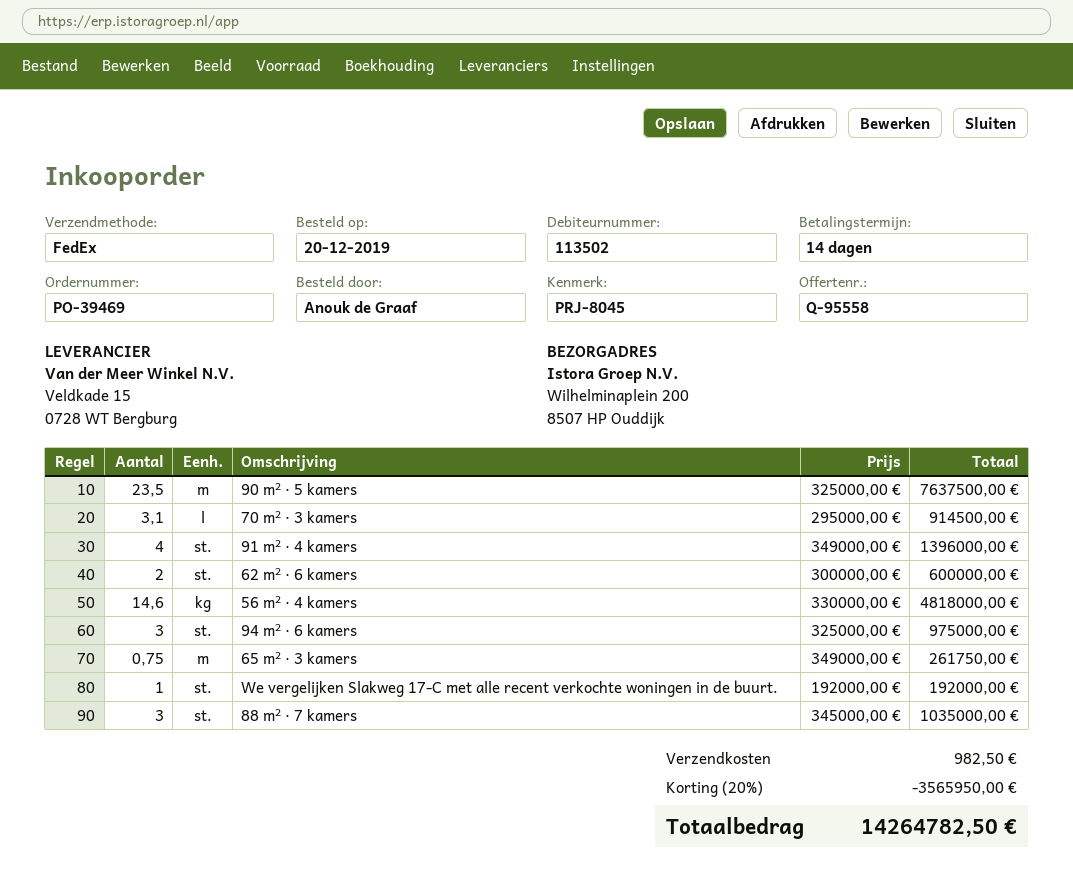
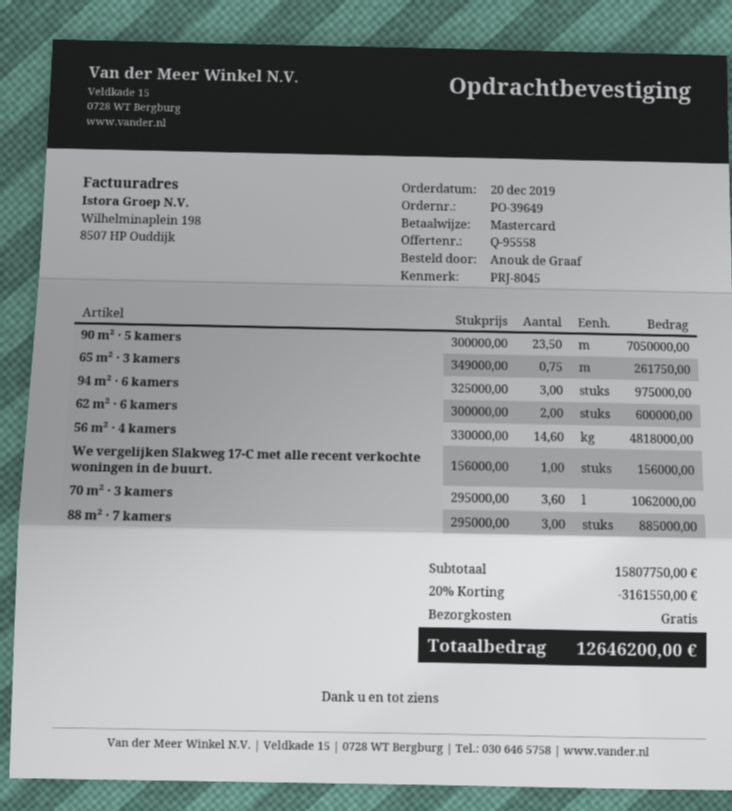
order number: PO-39469 -> PO-39649
90 m² · 5 kamers: 23.5 x 325000.00 = 7637500.00 -> 23.5 x 300000.00 = 7050000.00
70 m² · 3 kamers: 3.1 x 295000.00 = 914500.00 -> 3.6 x 295000.00 = 1062000.00
91 m² · 4 kamers: 4 x 349000.00 = 1396000.00 -> none
We vergelijken Slakweg 17-C met alle recent verkochte woningen in de buurt.: 1 x 192000.00 = 192000.00 -> 1 x 156000.00 = 156000.00
88 m² · 7 kamers: 3 x 345000.00 = 1035000.00 -> 3 x 295000.00 = 885000.00
discount: 20% = 3565950.00 -> 20% = 3161550.00
shipping: 982.50 -> 0.00
total: 14264782.50 -> 12646200.00

